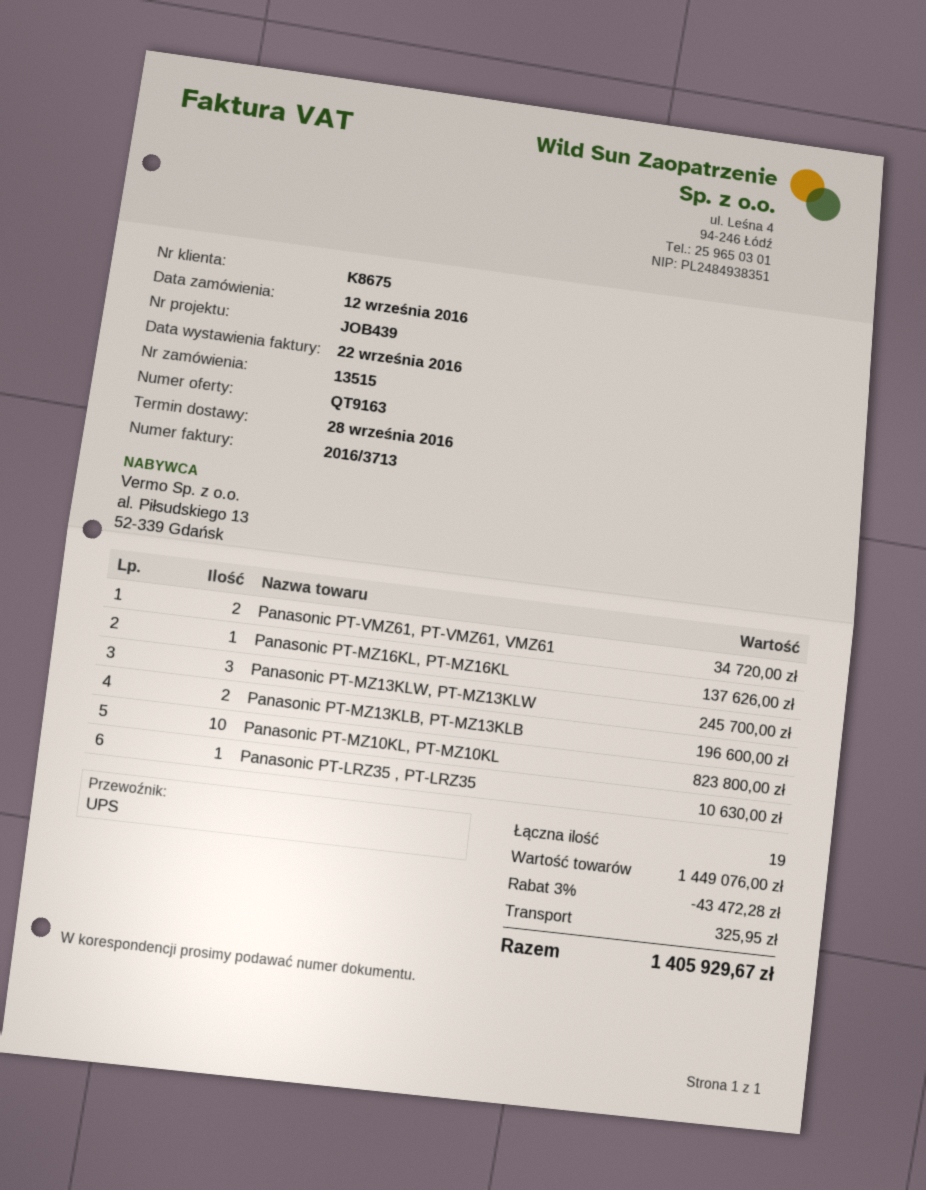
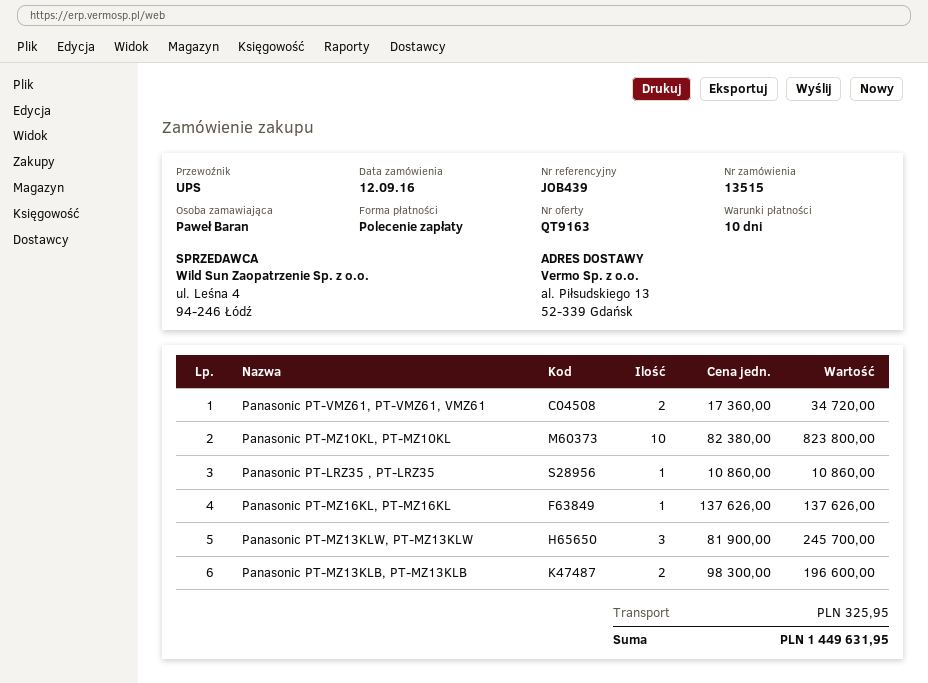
Panasonic PT-LRZ35 , PT-LRZ35: 1 for 10630.00 -> 1 for 10860.00
discount: 3% = 43472.28 -> none
total: 1405929.67 -> 1449631.95

